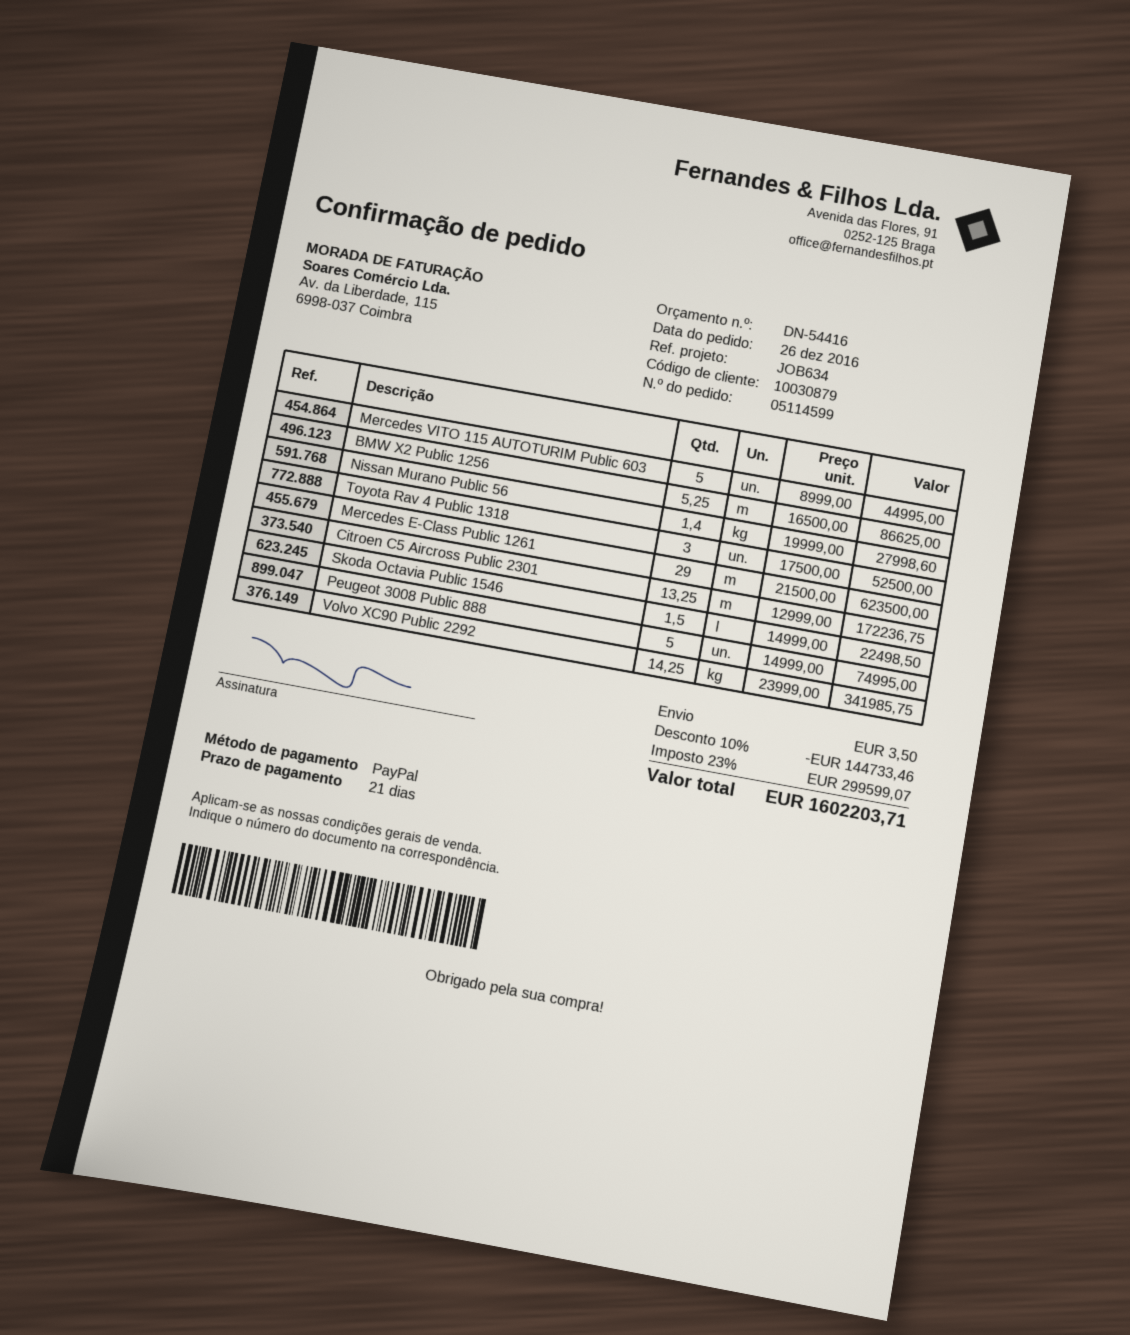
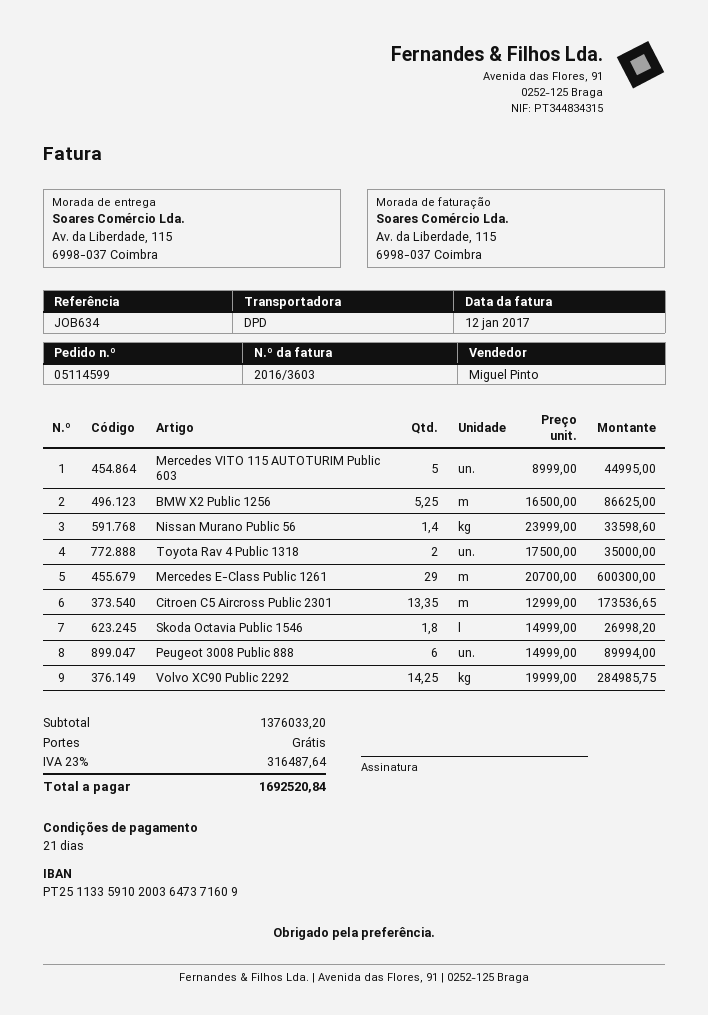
Nissan Murano Public 56: 1.4 x 19999.00 = 27998.60 -> 1.4 x 23999.00 = 33598.60
Toyota Rav 4 Public 1318: 3 x 17500.00 = 52500.00 -> 2 x 17500.00 = 35000.00
Mercedes E-Class Public 1261: 29 x 21500.00 = 623500.00 -> 29 x 20700.00 = 600300.00
Citroen C5 Aircross Public 2301: 13.25 x 12999.00 = 172236.75 -> 13.35 x 12999.00 = 173536.65
Skoda Octavia Public 1546: 1.5 x 14999.00 = 22498.50 -> 1.8 x 14999.00 = 26998.20
Peugeot 3008 Public 888: 5 x 14999.00 = 74995.00 -> 6 x 14999.00 = 89994.00
Volvo XC90 Public 2292: 14.25 x 23999.00 = 341985.75 -> 14.25 x 19999.00 = 284985.75
discount: 10% = 144733.46 -> none
shipping: 3.50 -> 0.00
tax: 23% = 299599.07 -> 23% = 316487.64
total: 1602203.71 -> 1692520.84

